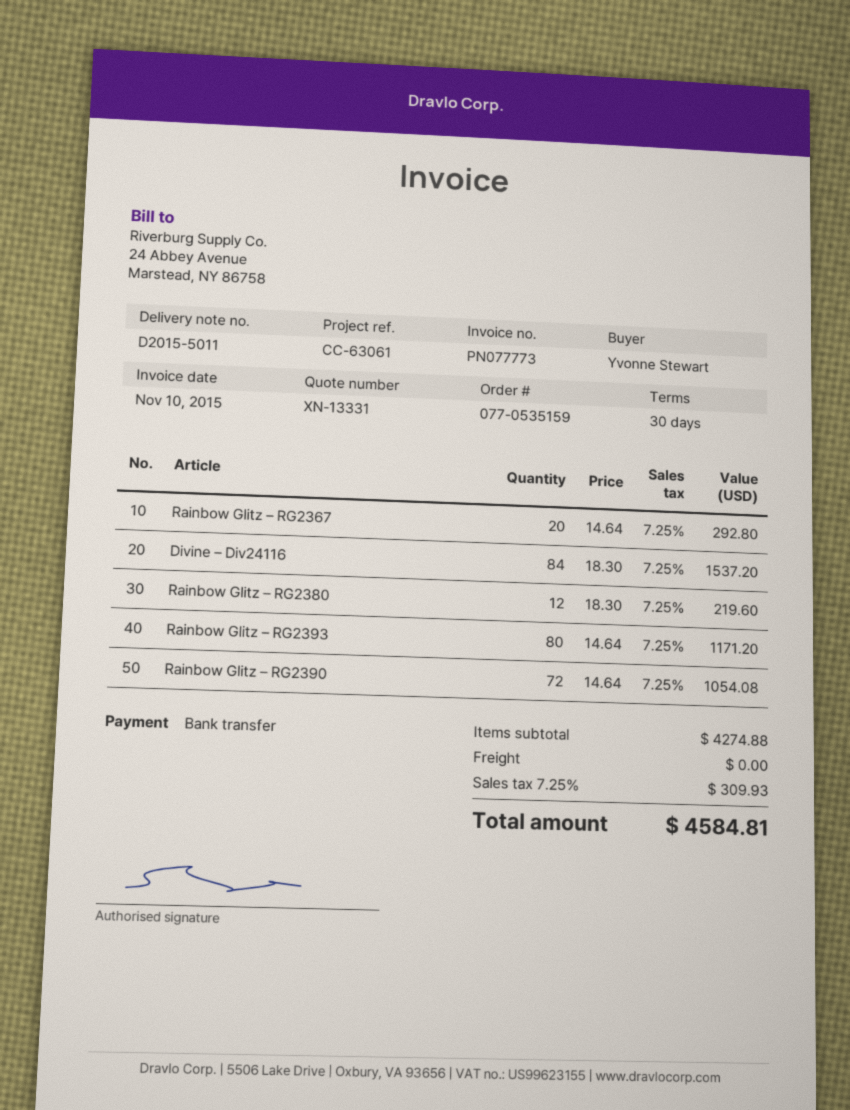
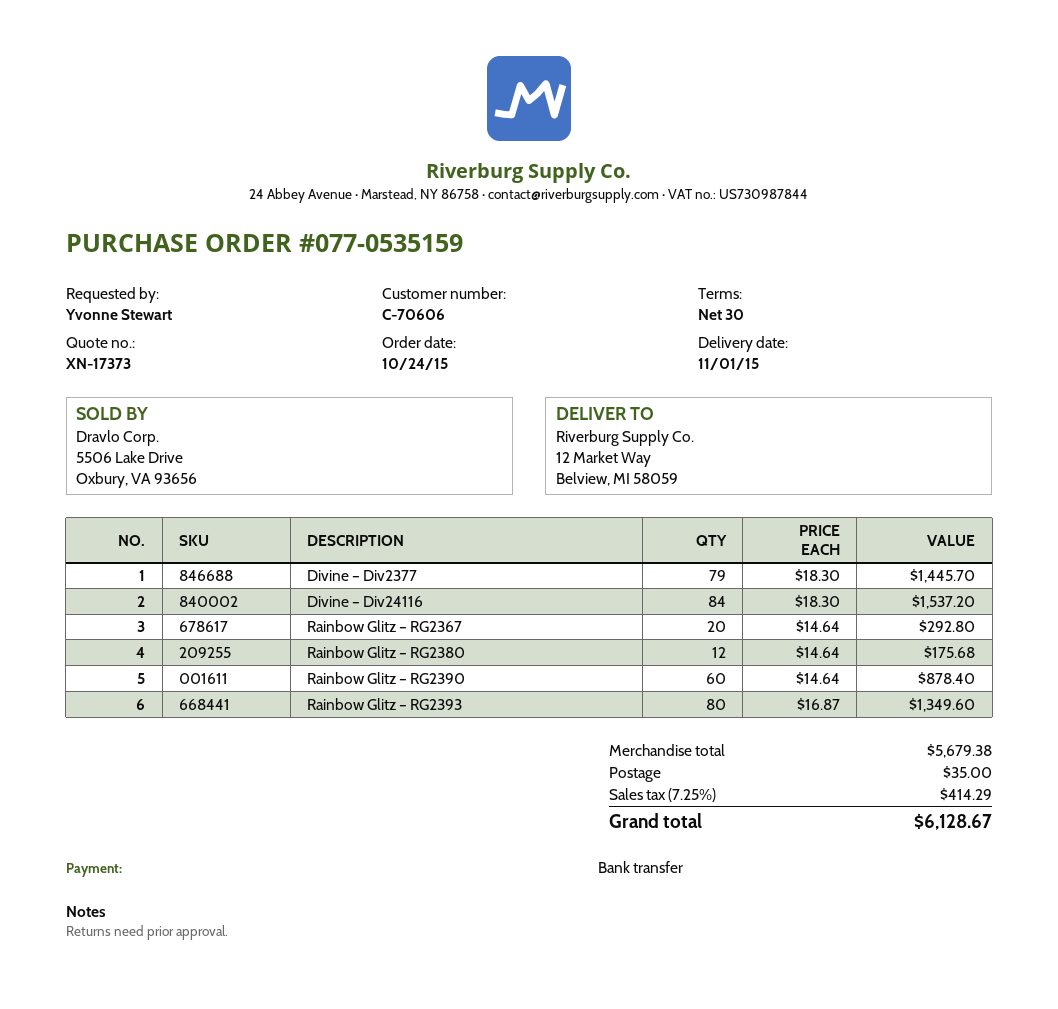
quote number: XN-13331 -> XN-17373
Rainbow Glitz – RG2380: 12 x 18.30 = 219.60 -> 12 x 14.64 = 175.68
Rainbow Glitz – RG2393: 80 x 14.64 = 1171.20 -> 80 x 16.87 = 1349.60
Rainbow Glitz – RG2390: 72 x 14.64 = 1054.08 -> 60 x 14.64 = 878.40
Divine – Div2377: none -> 79 x 18.30 = 1445.70
subtotal: 4274.88 -> 5679.38
shipping: 0.00 -> 35.00
tax: 7.25% = 309.93 -> 7.25% = 414.29
total: 4584.81 -> 6128.67

